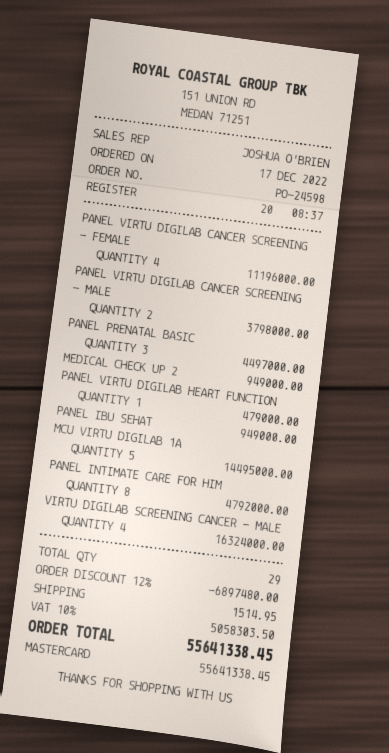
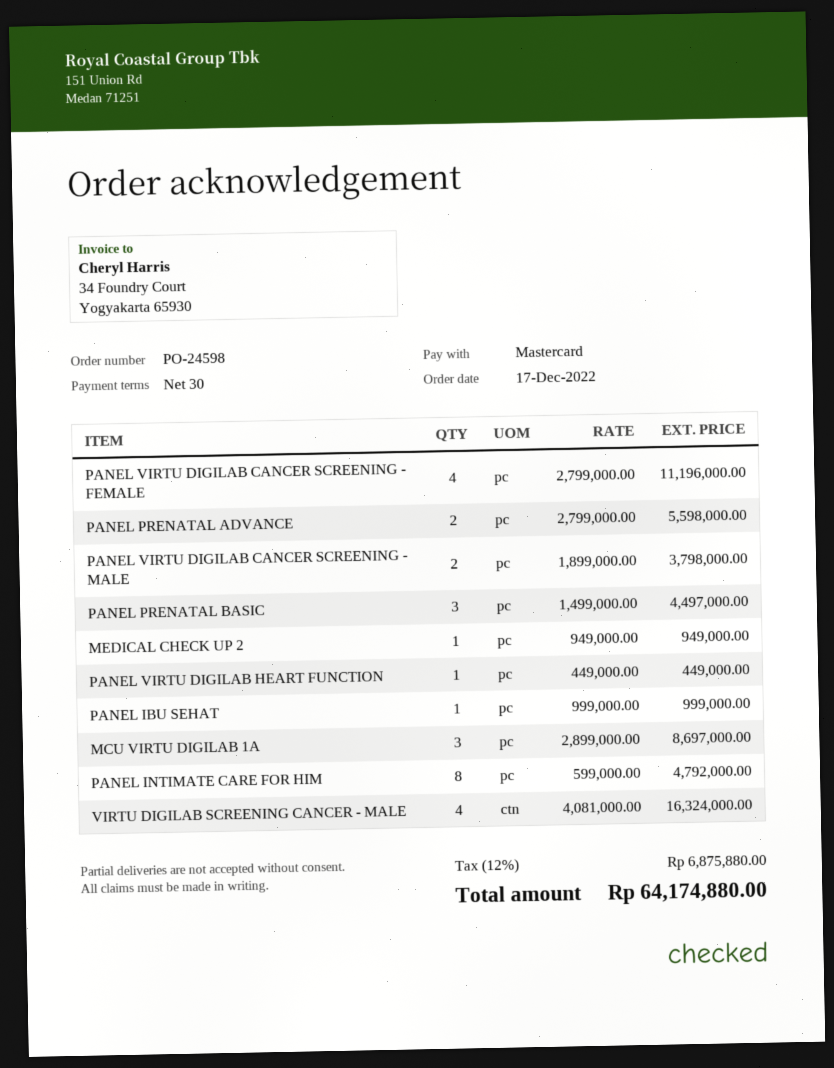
PANEL VIRTU DIGILAB HEART FUNCTION: 1 for 479000.00 -> 1 for 449000.00
PANEL IBU SEHAT: 1 for 949000.00 -> 1 for 999000.00
MCU VIRTU DIGILAB 1A: 5 for 14495000.00 -> 3 for 8697000.00
PANEL PRENATAL ADVANCE: none -> 2 for 5598000.00
discount: 12% = 6897480.00 -> none
shipping: 1514.95 -> none
tax: 10% = 5058303.50 -> 12% = 6875880.00
total: 55641338.45 -> 64174880.00

